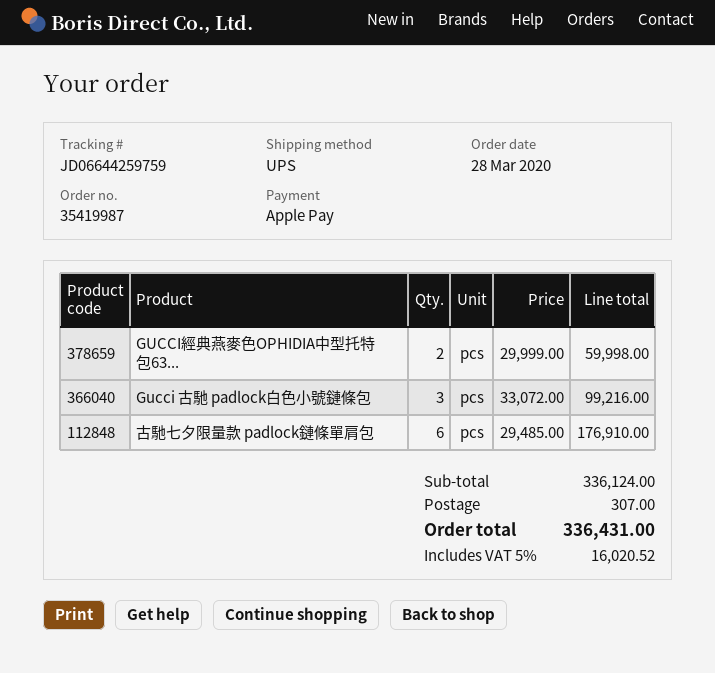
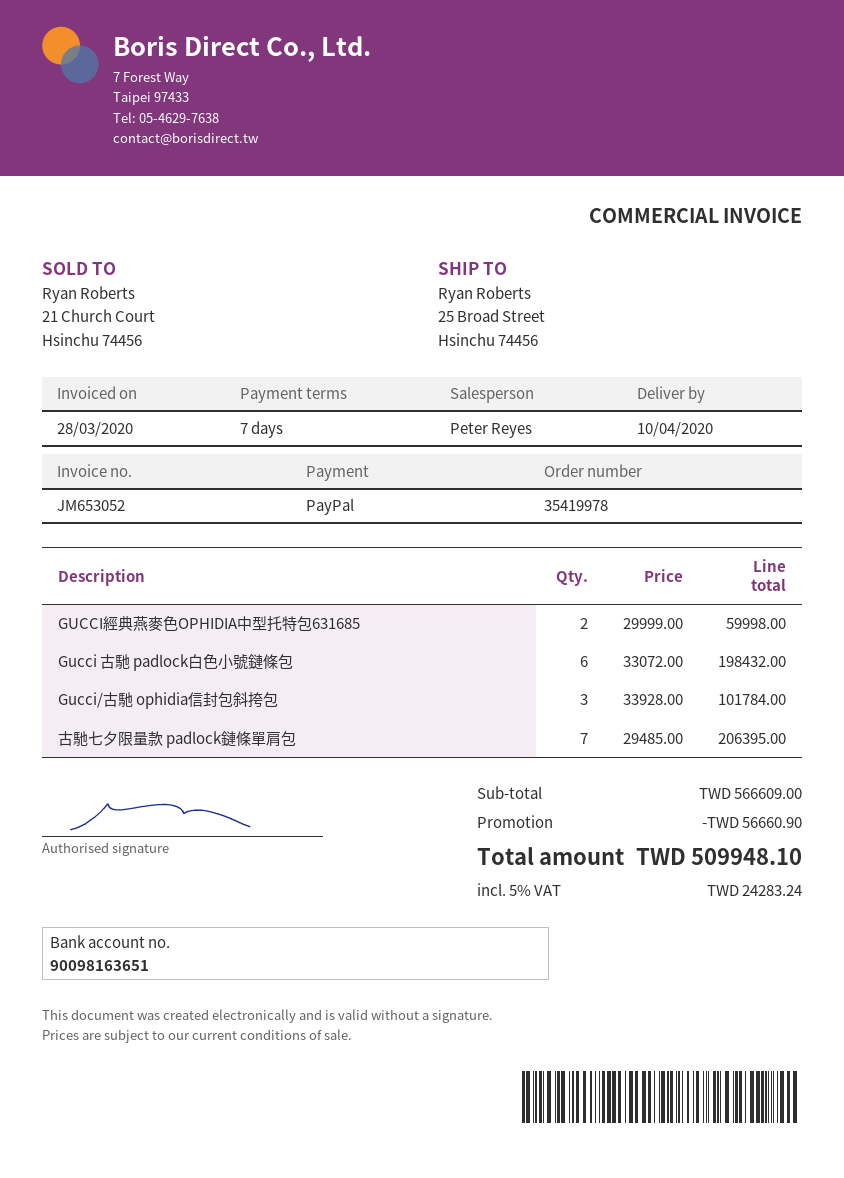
order number: 35419987 -> 35419978
payment method: Apple Pay -> PayPal
Gucci 古馳 padlock白色小號鏈條包: 3 x 33072.00 = 99216.00 -> 6 x 33072.00 = 198432.00
古馳七夕限量款 padlock鏈條單肩包: 6 x 29485.00 = 176910.00 -> 7 x 29485.00 = 206395.00
Gucci/古馳 ophidia信封包斜挎包: none -> 3 x 33928.00 = 101784.00
subtotal: 336124.00 -> 566609.00
discount: none -> 56660.90
shipping: 307.00 -> none
tax: 5% = 16020.52 -> 5% = 24283.24
total: 336431.00 -> 509948.10

